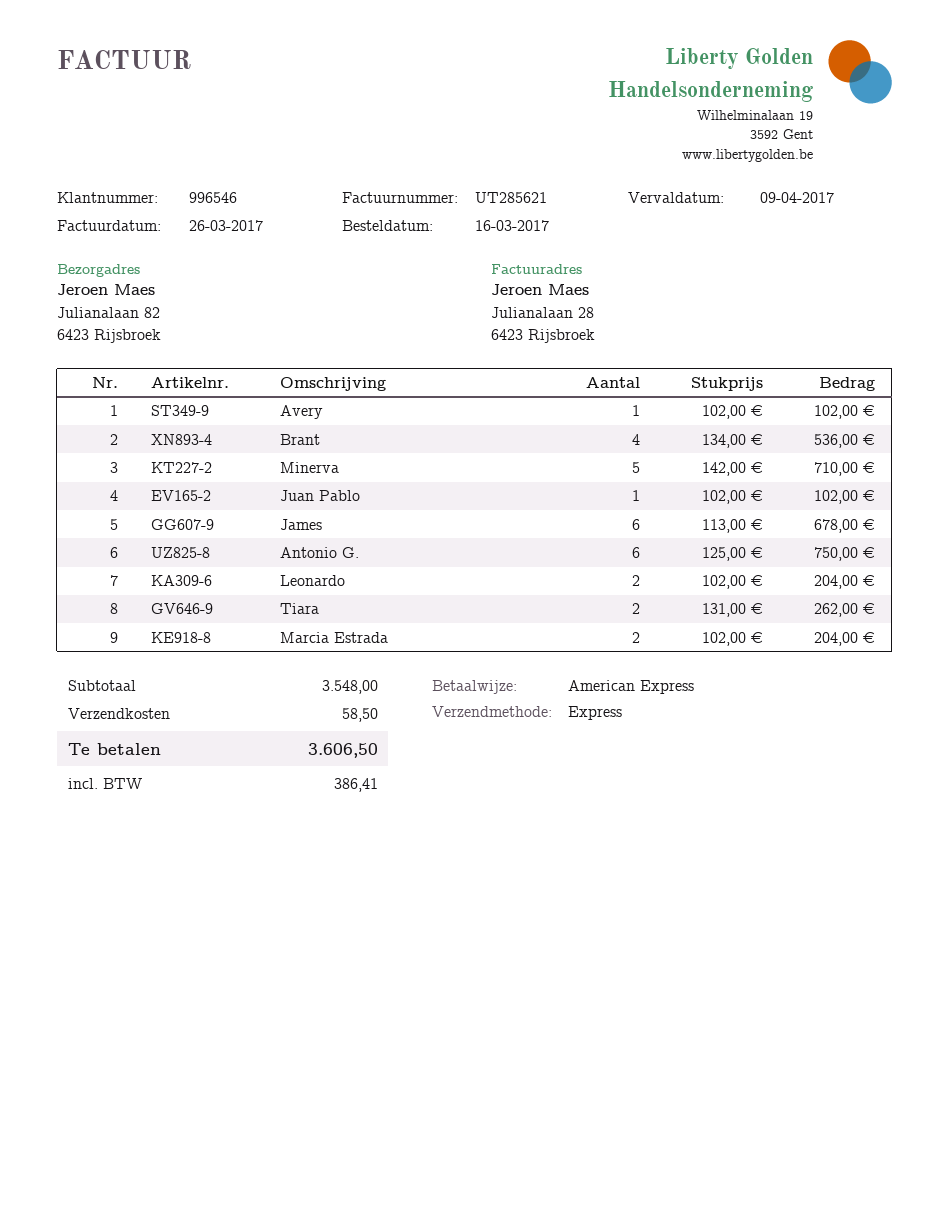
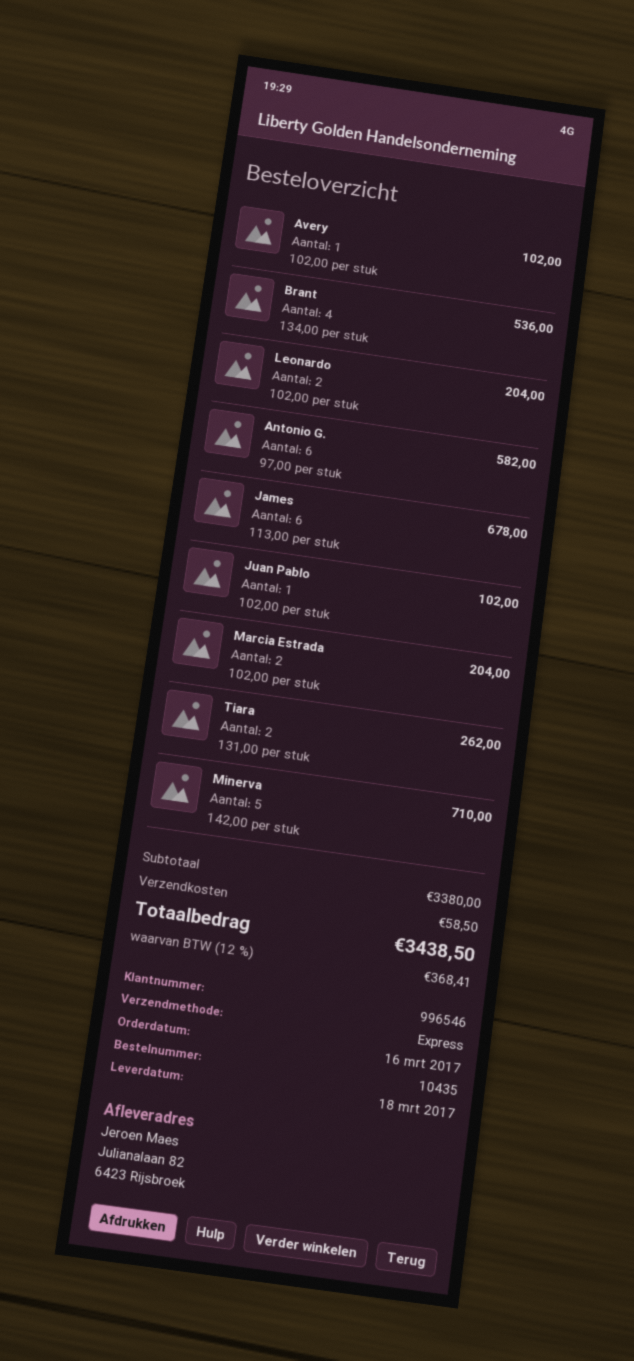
Antonio G.: 6 x 125.00 = 750.00 -> 6 x 97.00 = 582.00
subtotal: 3548.00 -> 3380.00
tax: 386.41 -> 368.41
total: 3606.50 -> 3438.50

